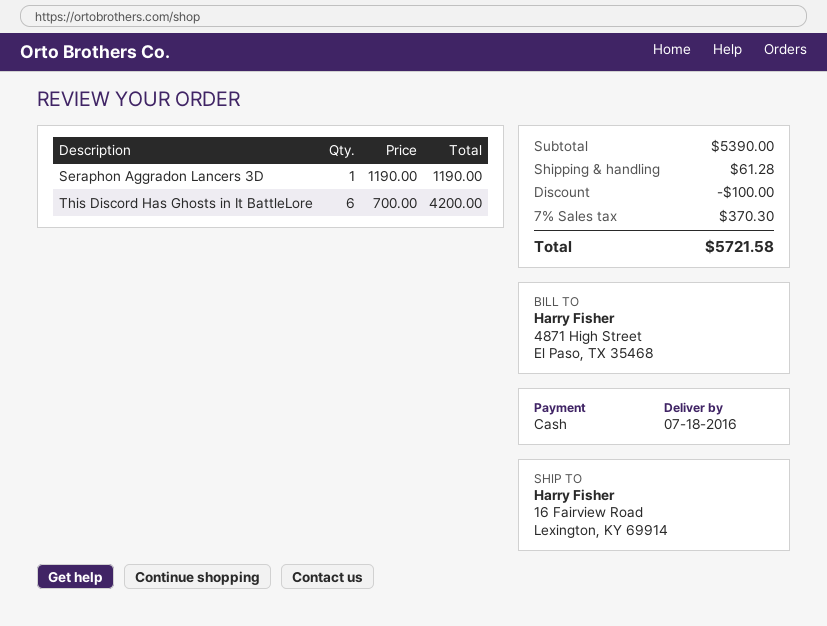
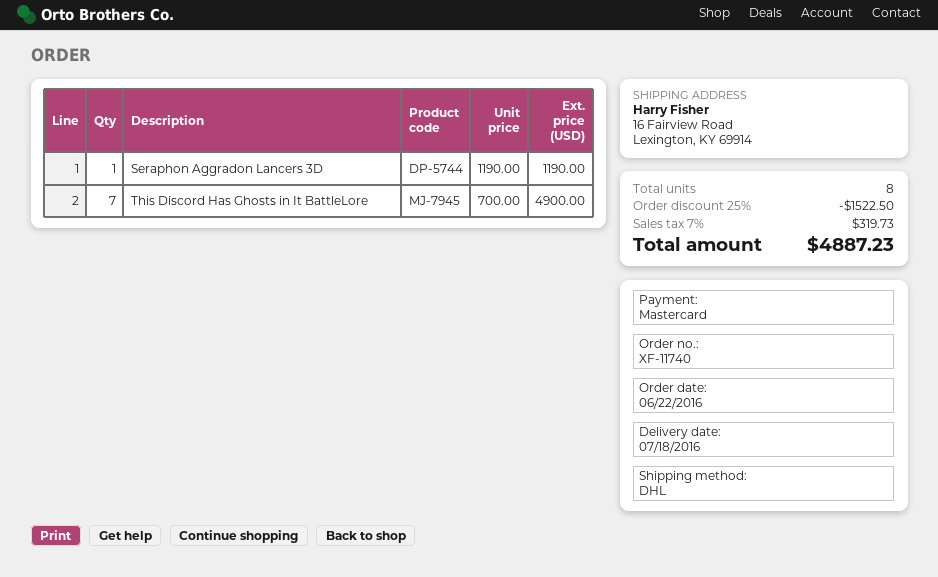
payment method: cash -> Mastercard
This Discord Has Ghosts in It BattleLore: 6 x 700.00 = 4200.00 -> 7 x 700.00 = 4900.00
discount: 100.00 -> 1522.50
shipping: 61.28 -> none
tax: 7% = 370.30 -> 7% = 319.73
total: 5721.58 -> 4887.23

